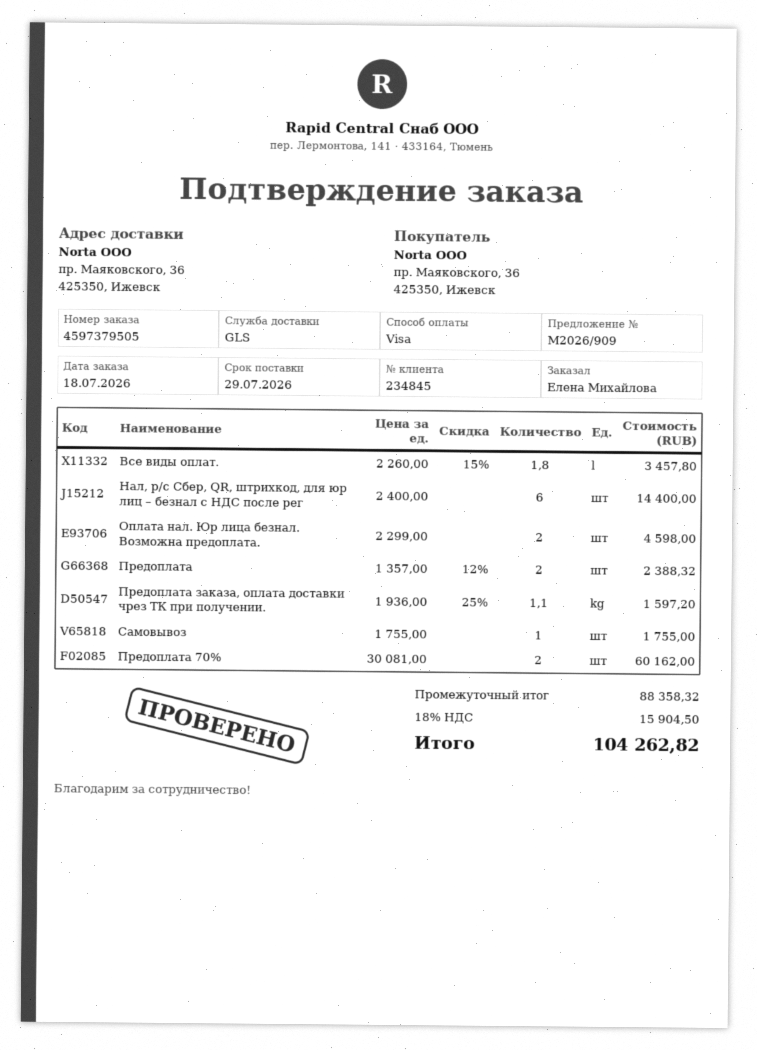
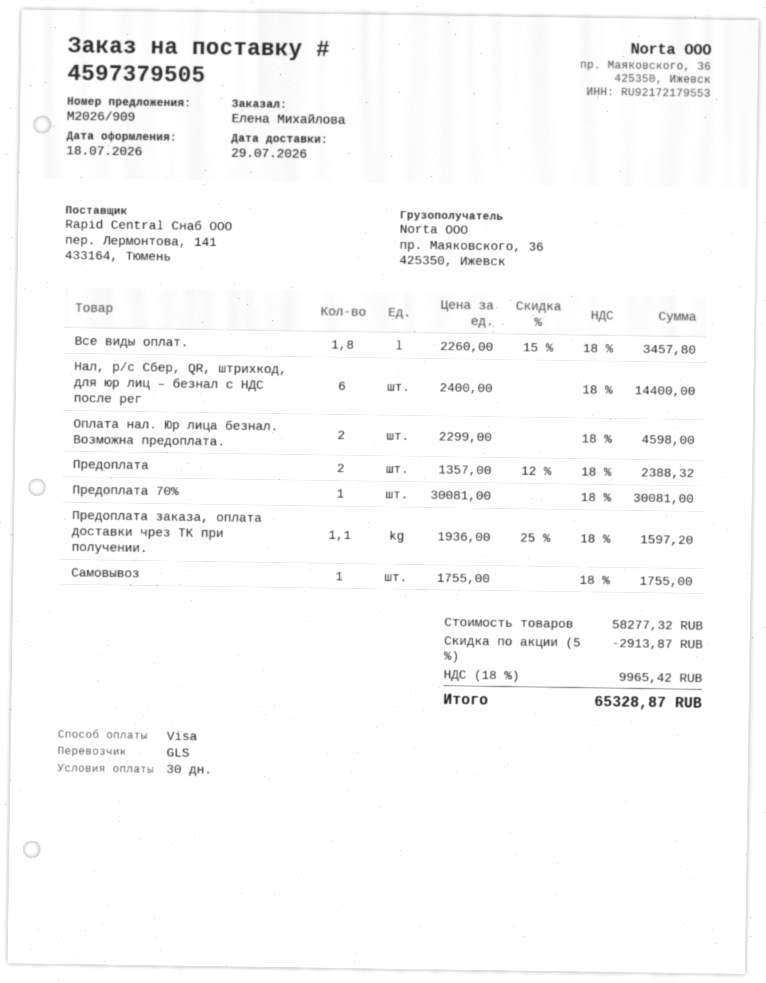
Предоплата 70%: 2 x 30081.00 = 60162.00 -> 1 x 30081.00 = 30081.00
subtotal: 88358.32 -> 58277.32
discount: none -> 5% = 2913.87
tax: 18% = 15904.50 -> 18% = 9965.42
total: 104262.82 -> 65328.87

